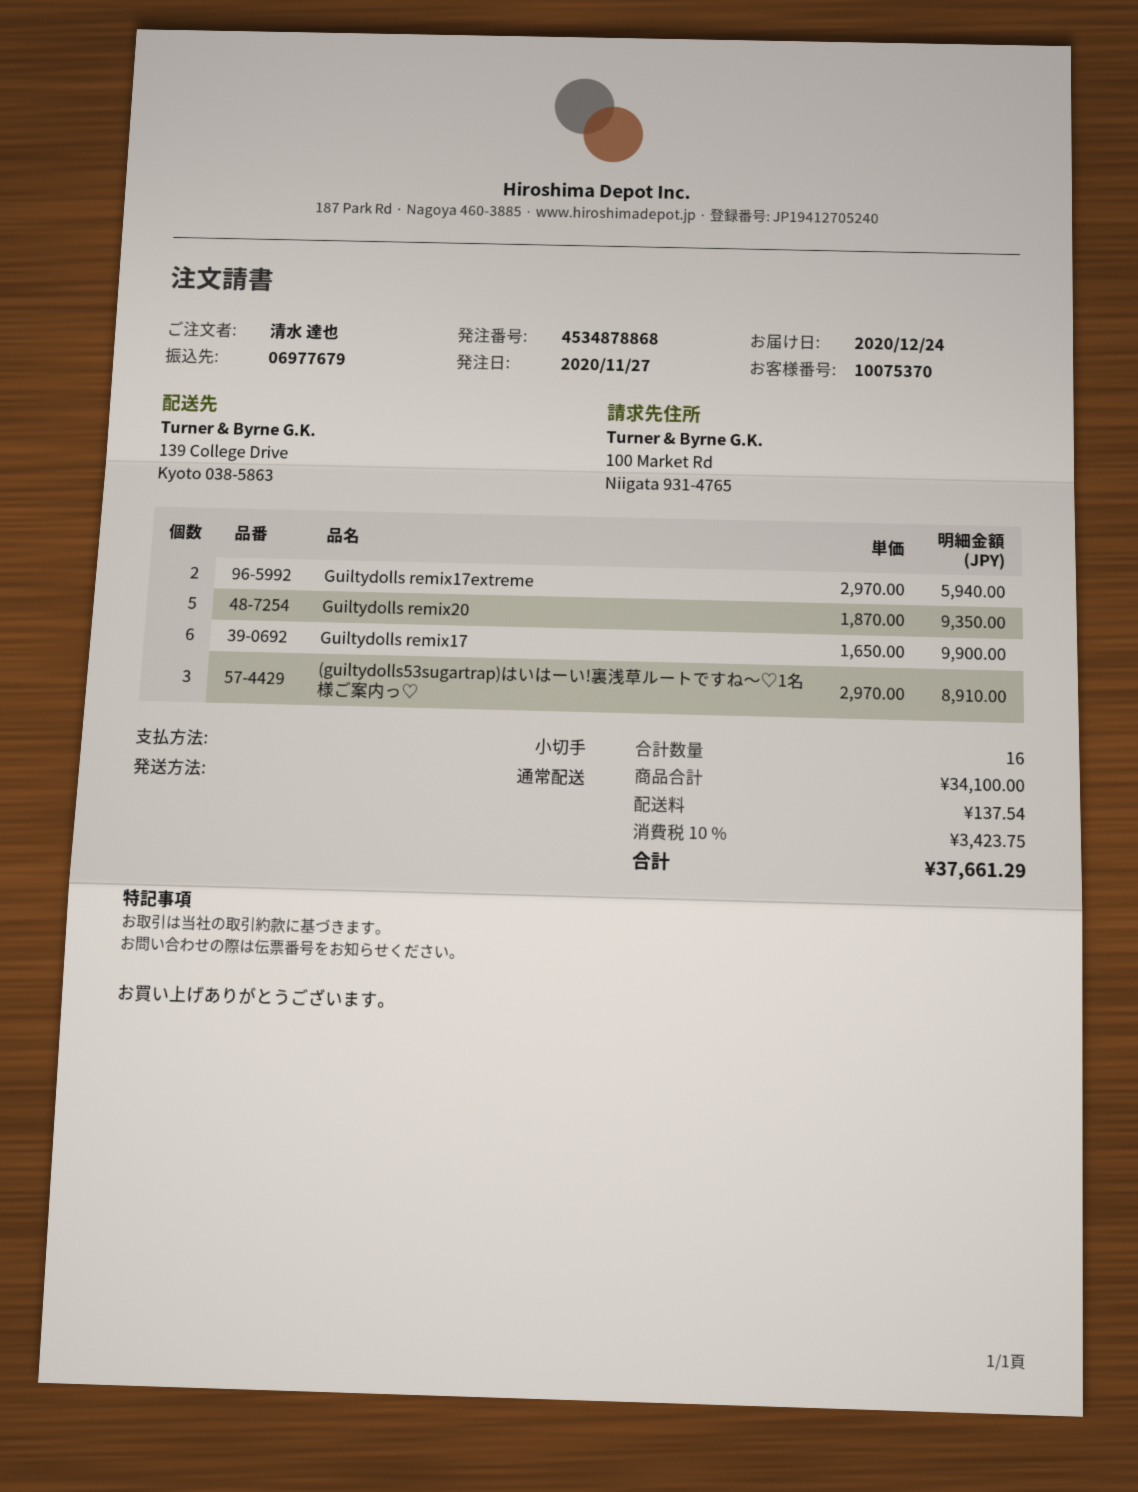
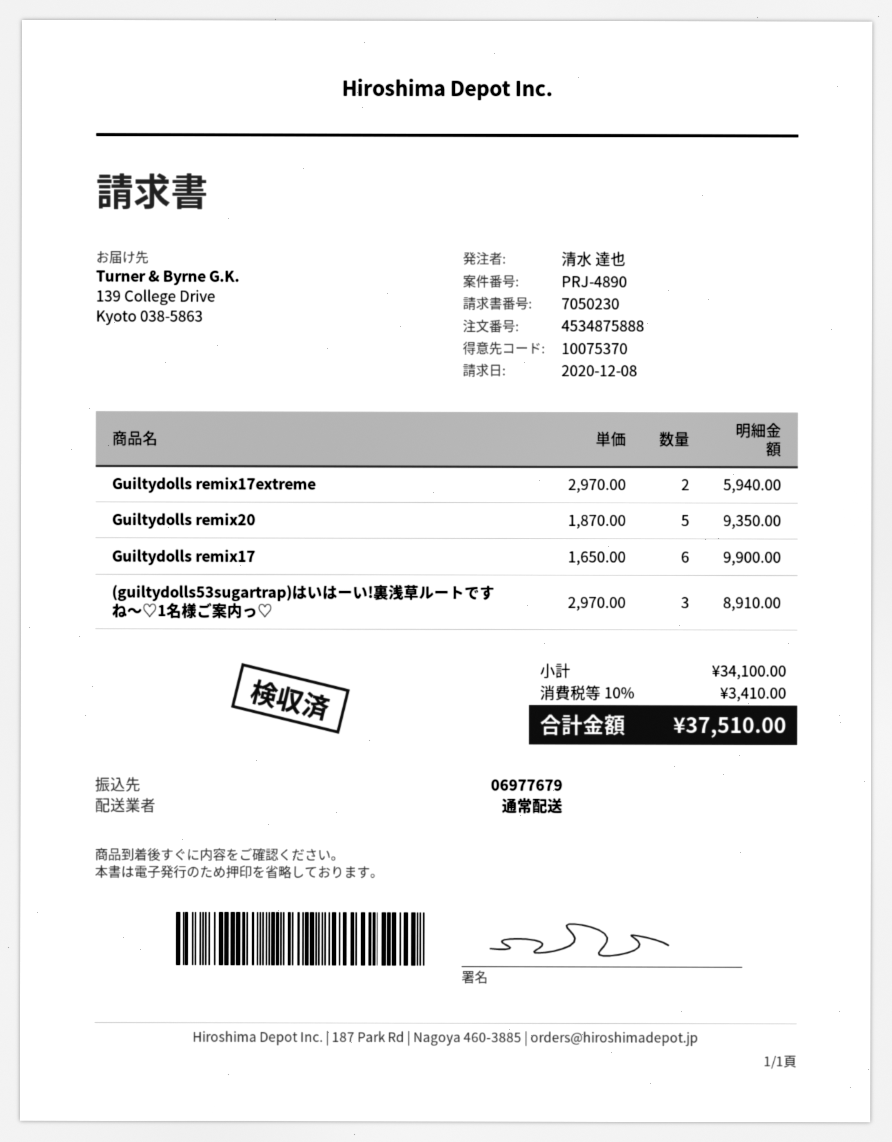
order number: 4534878868 -> 4534875888
shipping: 137.54 -> none
tax: 10% = 3423.75 -> 10% = 3410.00
total: 37661.29 -> 37510.00

